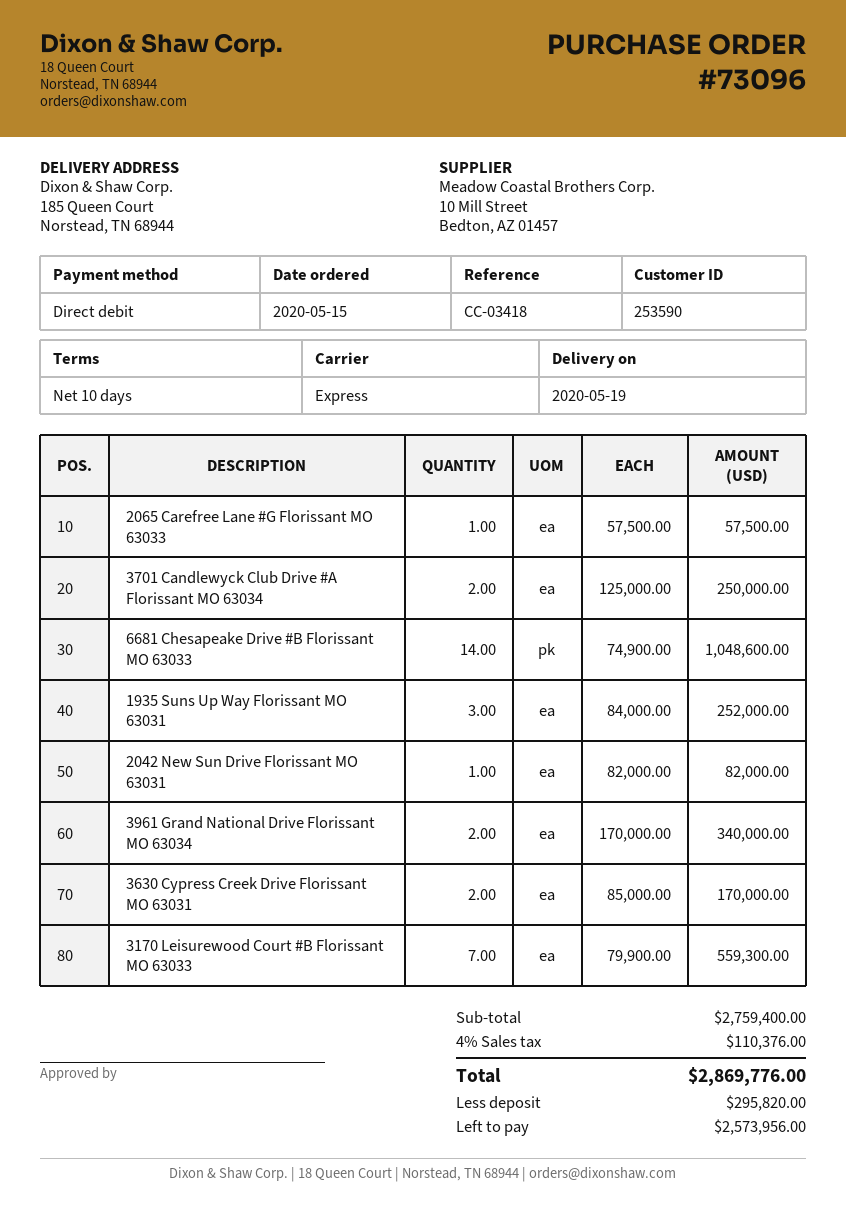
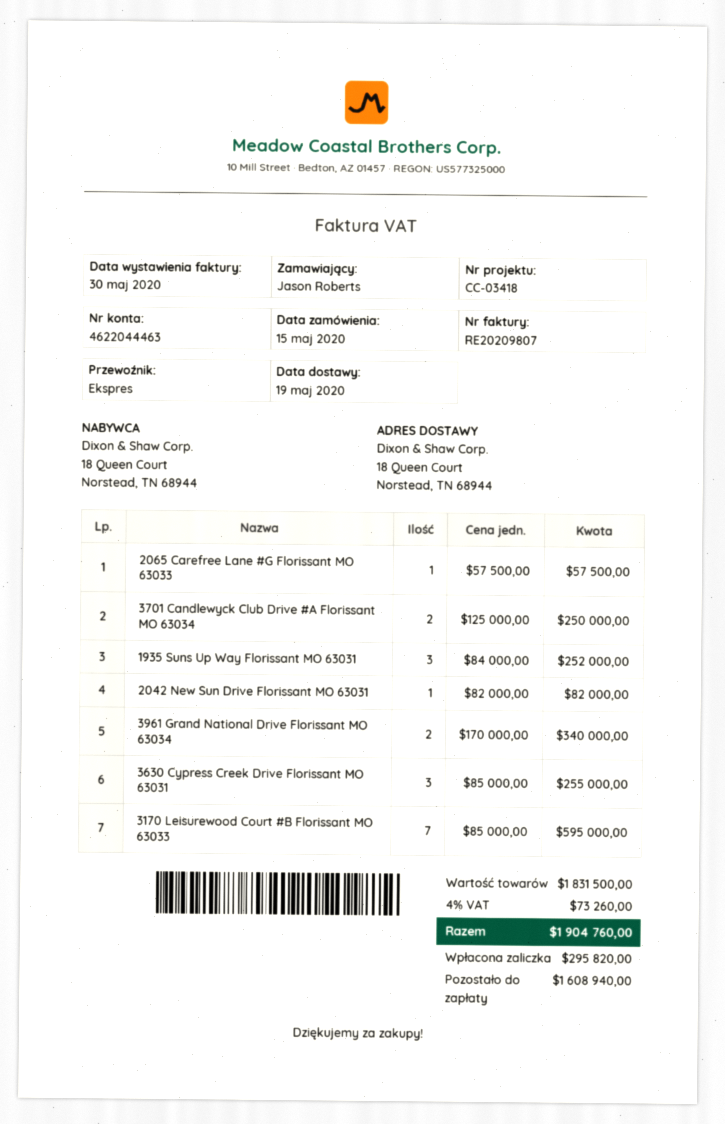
ship to: 185 Queen Court, Norstead, TN 68944 -> 18 Queen Court, Norstead, TN 68944
6681 Chesapeake Drive #B Florissant MO 63033: 14 x 74900.00 = 1048600.00 -> none
3630 Cypress Creek Drive Florissant MO 63031: 2 x 85000.00 = 170000.00 -> 3 x 85000.00 = 255000.00
3170 Leisurewood Court #B Florissant MO 63033: 7 x 79900.00 = 559300.00 -> 7 x 85000.00 = 595000.00
subtotal: 2759400.00 -> 1831500.00
tax: 4% = 110376.00 -> 4% = 73260.00
total: 2869776.00 -> 1904760.00
balance: 2573956.00 -> 1608940.00

